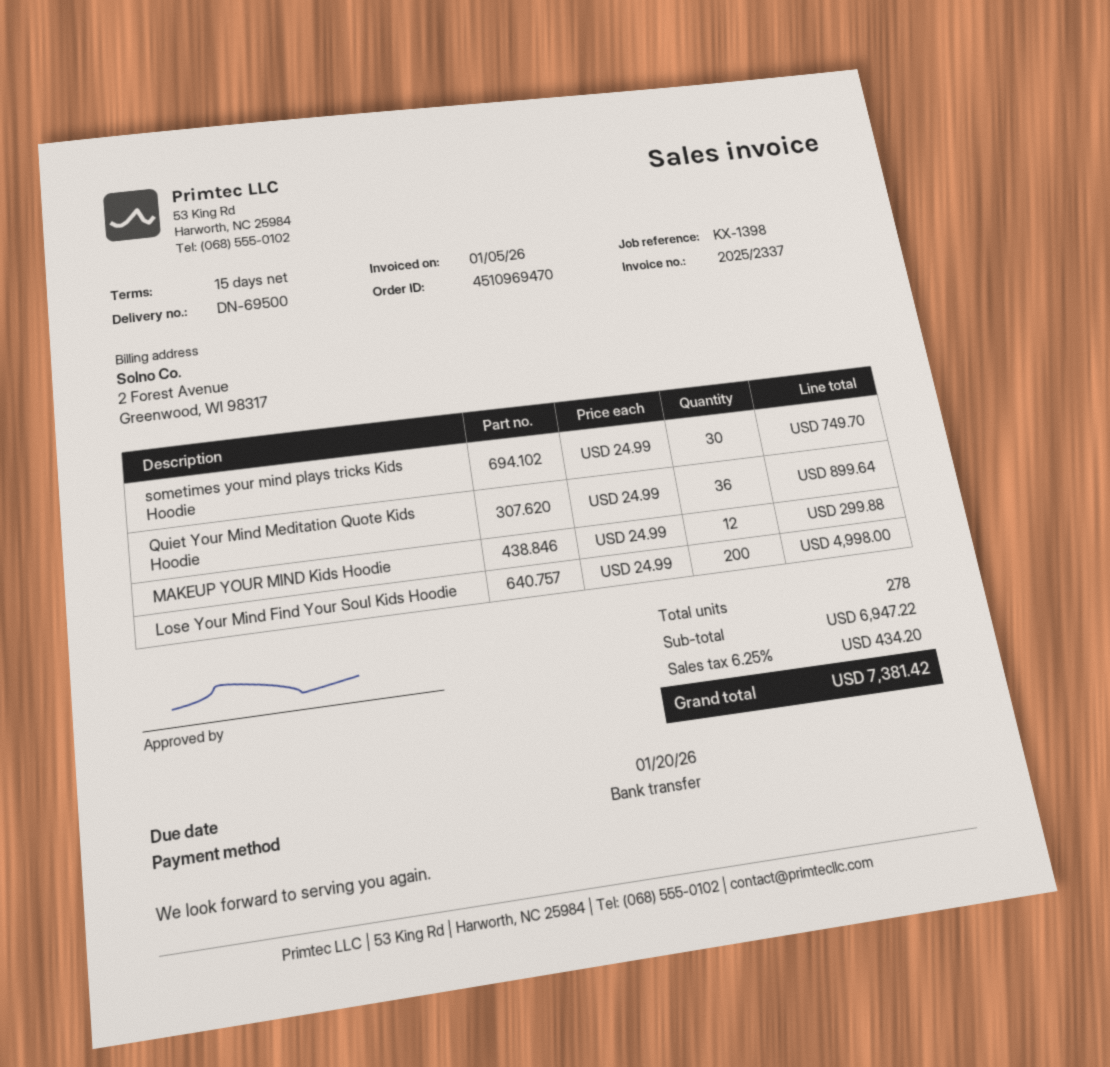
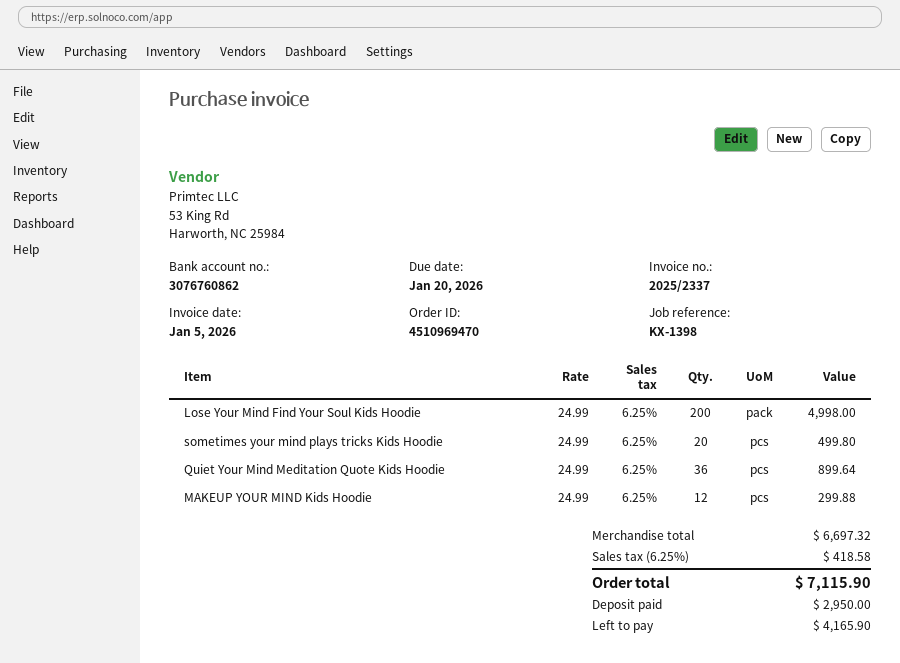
sometimes your mind plays tricks Kids Hoodie: 30 x 24.99 = 749.70 -> 20 x 24.99 = 499.80
subtotal: 6947.22 -> 6697.32
tax: 6.25% = 434.20 -> 6.25% = 418.58
total: 7381.42 -> 7115.90

